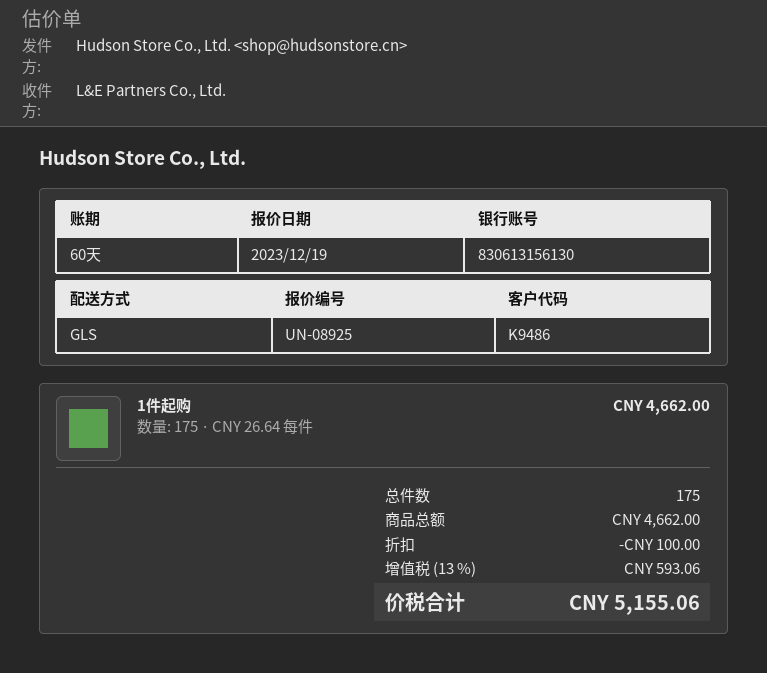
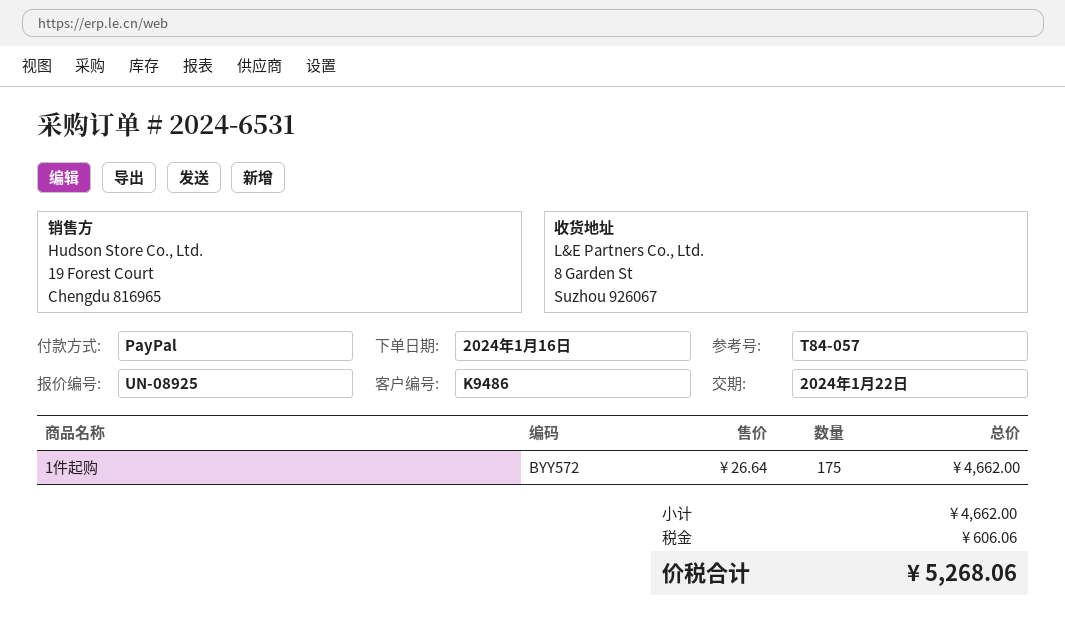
discount: 100.00 -> none
tax: 593.06 -> 606.06
total: 5155.06 -> 5268.06

